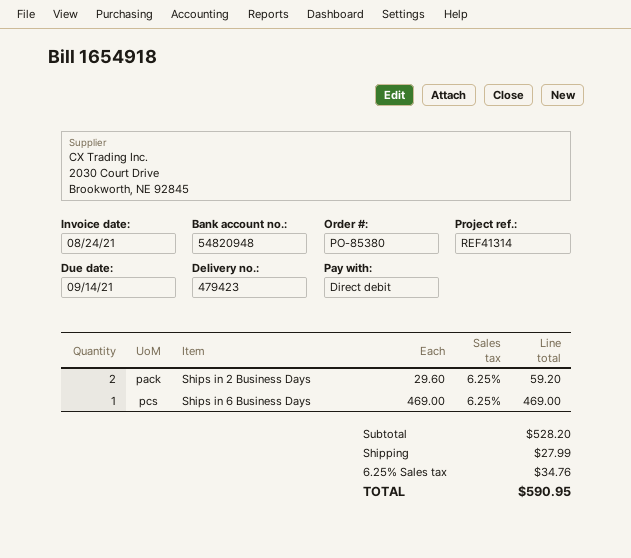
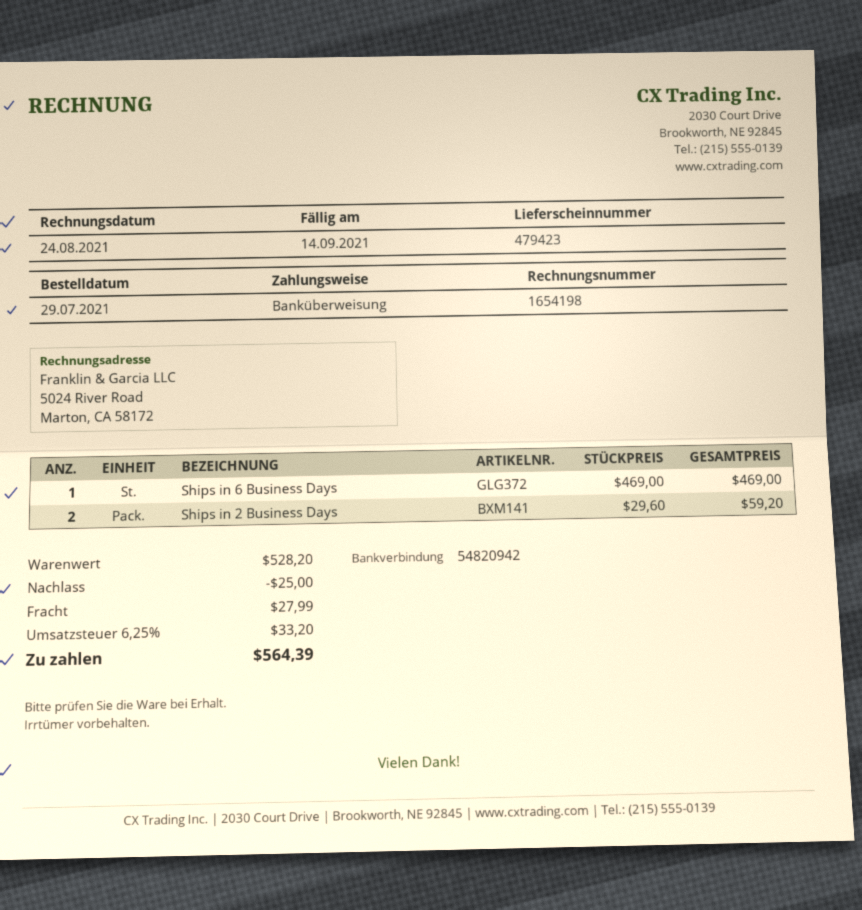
invoice number: 1654918 -> 1654198
payment method: direct debit -> bank transfer
bank account: 54820948 -> 54820942
discount: none -> 25.00
tax: 6.25% = 34.76 -> 6.25% = 33.20
total: 590.95 -> 564.39

